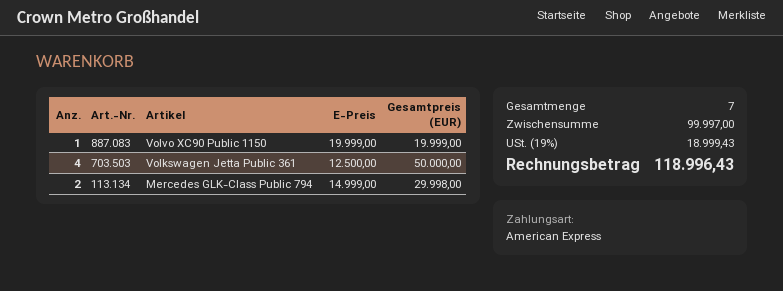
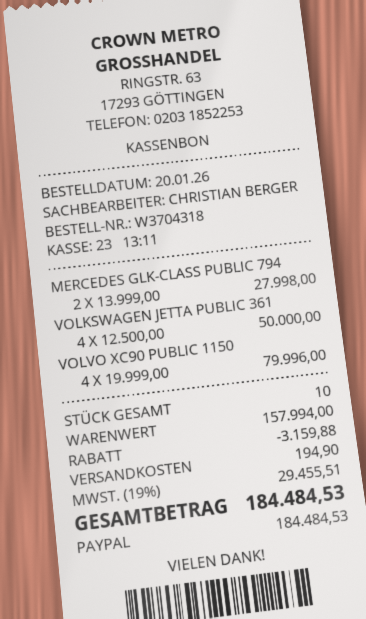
payment method: American Express -> PayPal
Volvo XC90 Public 1150: 1 x 19999.00 = 19999.00 -> 4 x 19999.00 = 79996.00
Mercedes GLK-Class Public 794: 2 x 14999.00 = 29998.00 -> 2 x 13999.00 = 27998.00
total quantity: 7 -> 10
subtotal: 99997.00 -> 157994.00
discount: none -> 3159.88
shipping: none -> 194.90
tax: 19% = 18999.43 -> 19% = 29455.51
total: 118996.43 -> 184484.53

